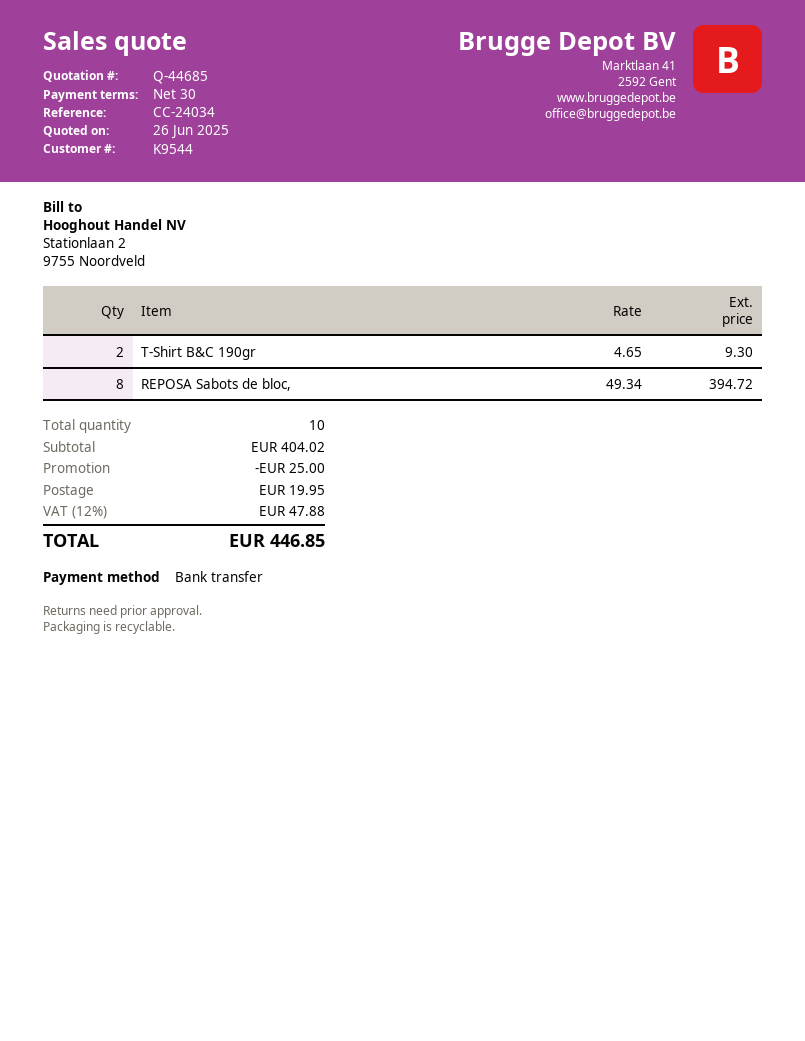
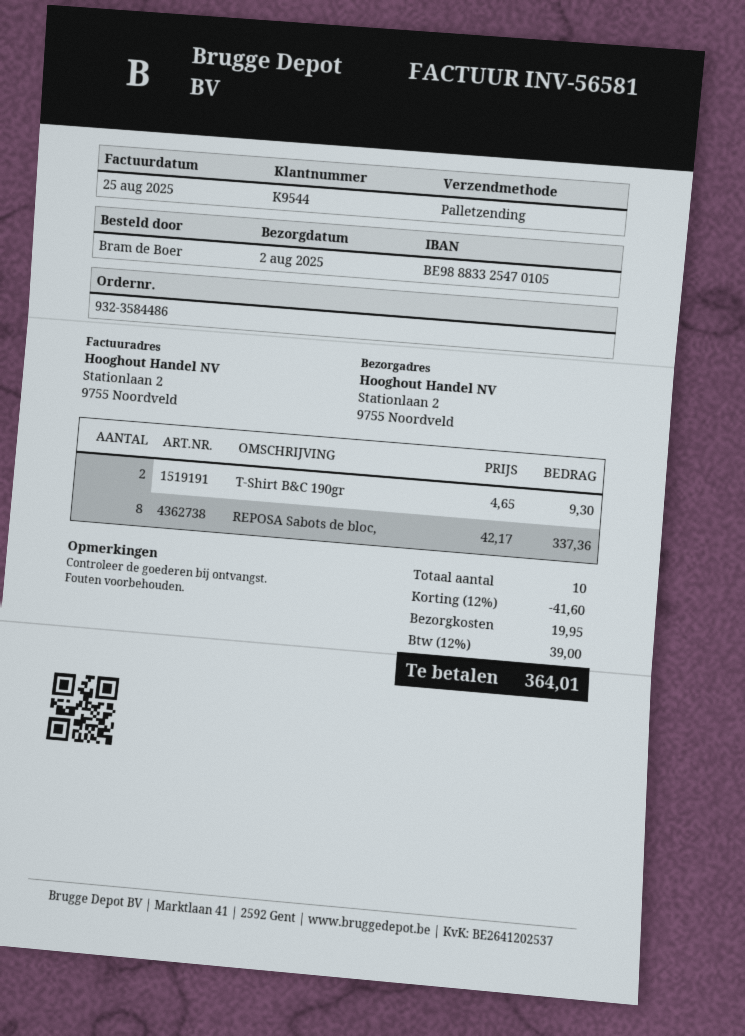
REPOSA Sabots de bloc,: 8 x 49.34 = 394.72 -> 8 x 42.17 = 337.36
discount: 25.00 -> 41.60
tax: 12% = 47.88 -> 12% = 39.00
total: 446.85 -> 364.01

